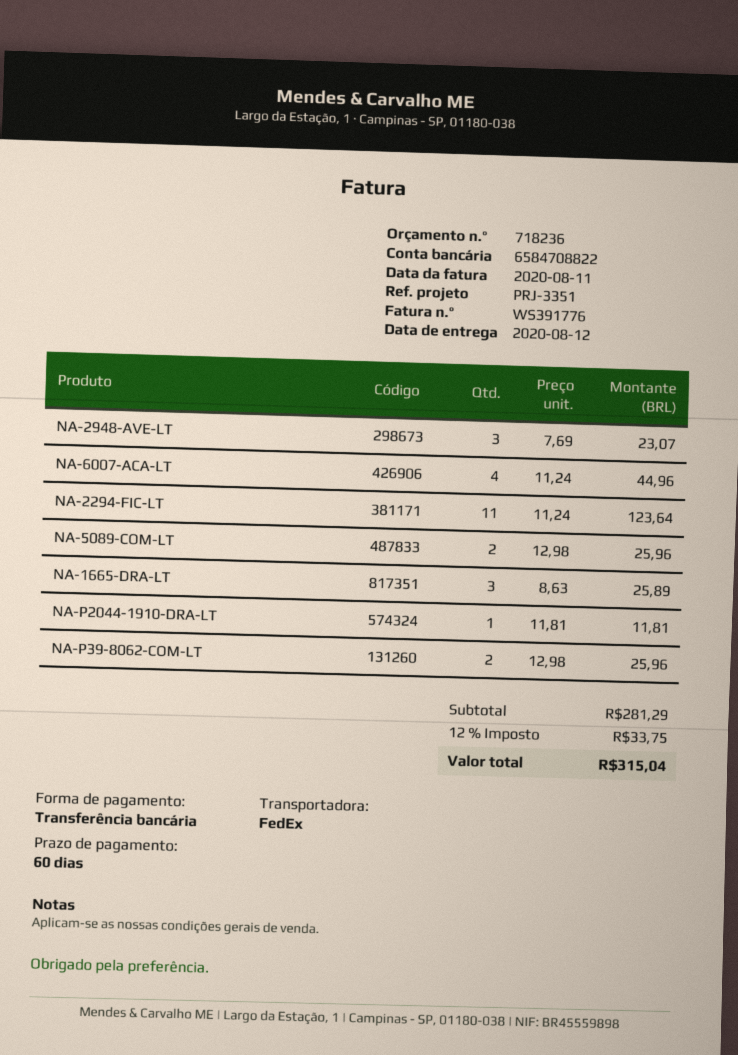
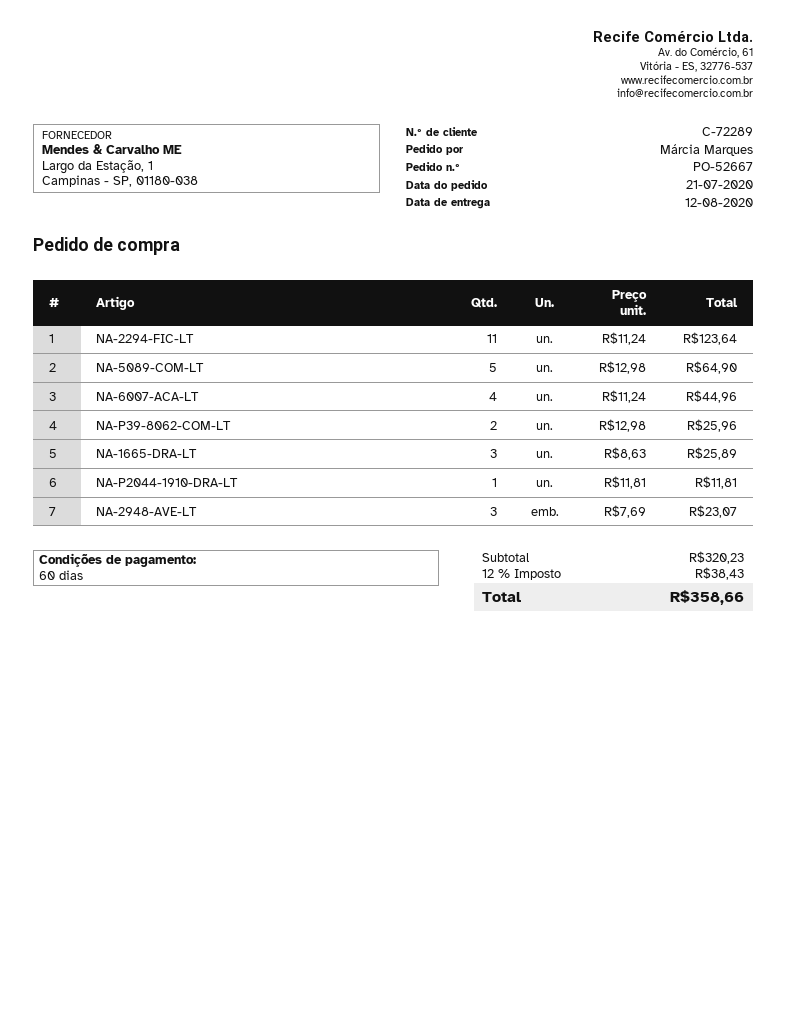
NA-5089-COM-LT: 2 x 12.98 = 25.96 -> 5 x 12.98 = 64.90
subtotal: 281.29 -> 320.23
tax: 12% = 33.75 -> 12% = 38.43
total: 315.04 -> 358.66

